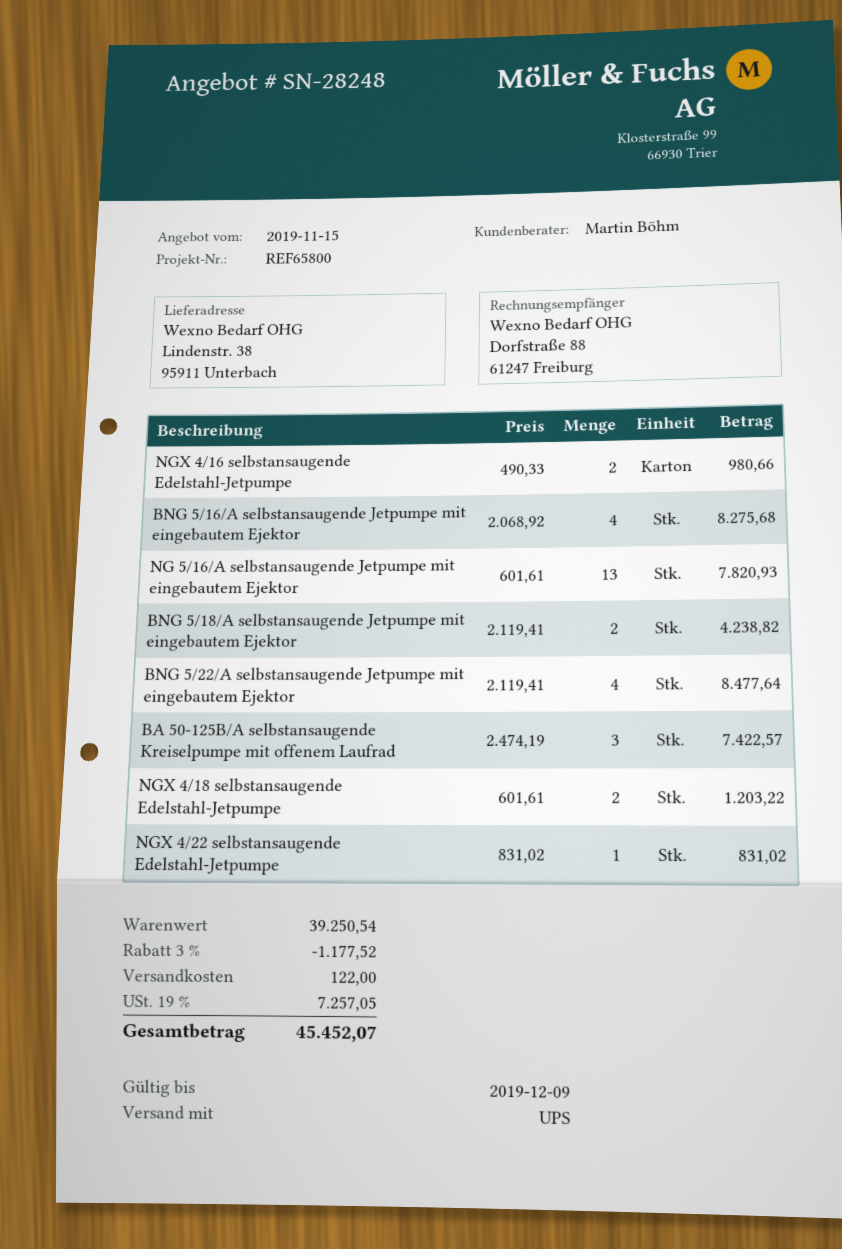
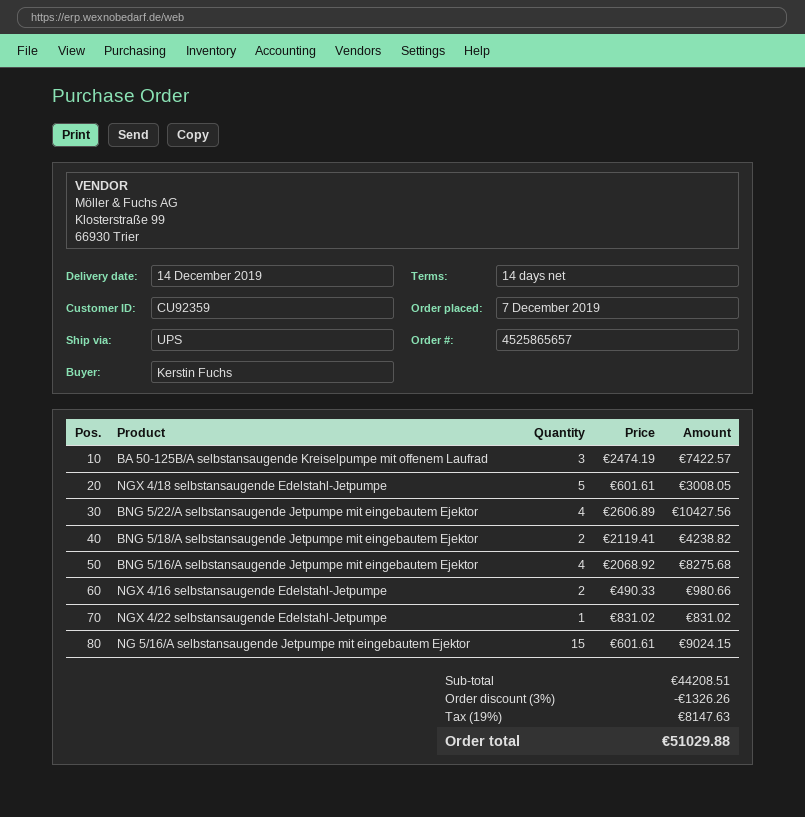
NG 5/16/A selbstansaugende Jetpumpe mit eingebautem Ejektor: 13 x 601.61 = 7820.93 -> 15 x 601.61 = 9024.15
BNG 5/22/A selbstansaugende Jetpumpe mit eingebautem Ejektor: 4 x 2119.41 = 8477.64 -> 4 x 2606.89 = 10427.56
NGX 4/18 selbstansaugende Edelstahl-Jetpumpe: 2 x 601.61 = 1203.22 -> 5 x 601.61 = 3008.05
subtotal: 39250.54 -> 44208.51
discount: 3% = 1177.52 -> 3% = 1326.26
shipping: 122.00 -> none
tax: 19% = 7257.05 -> 19% = 8147.63
total: 45452.07 -> 51029.88

